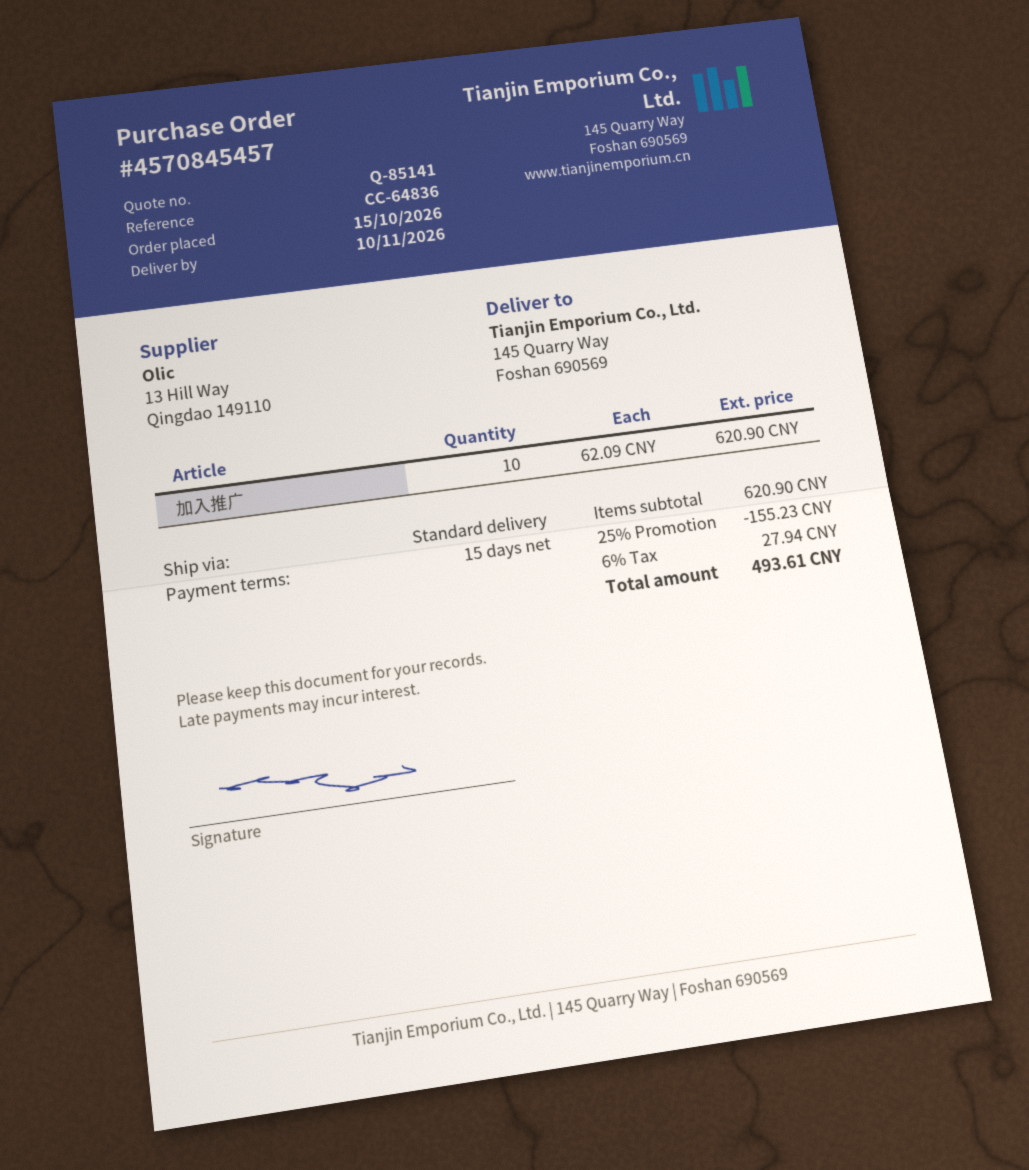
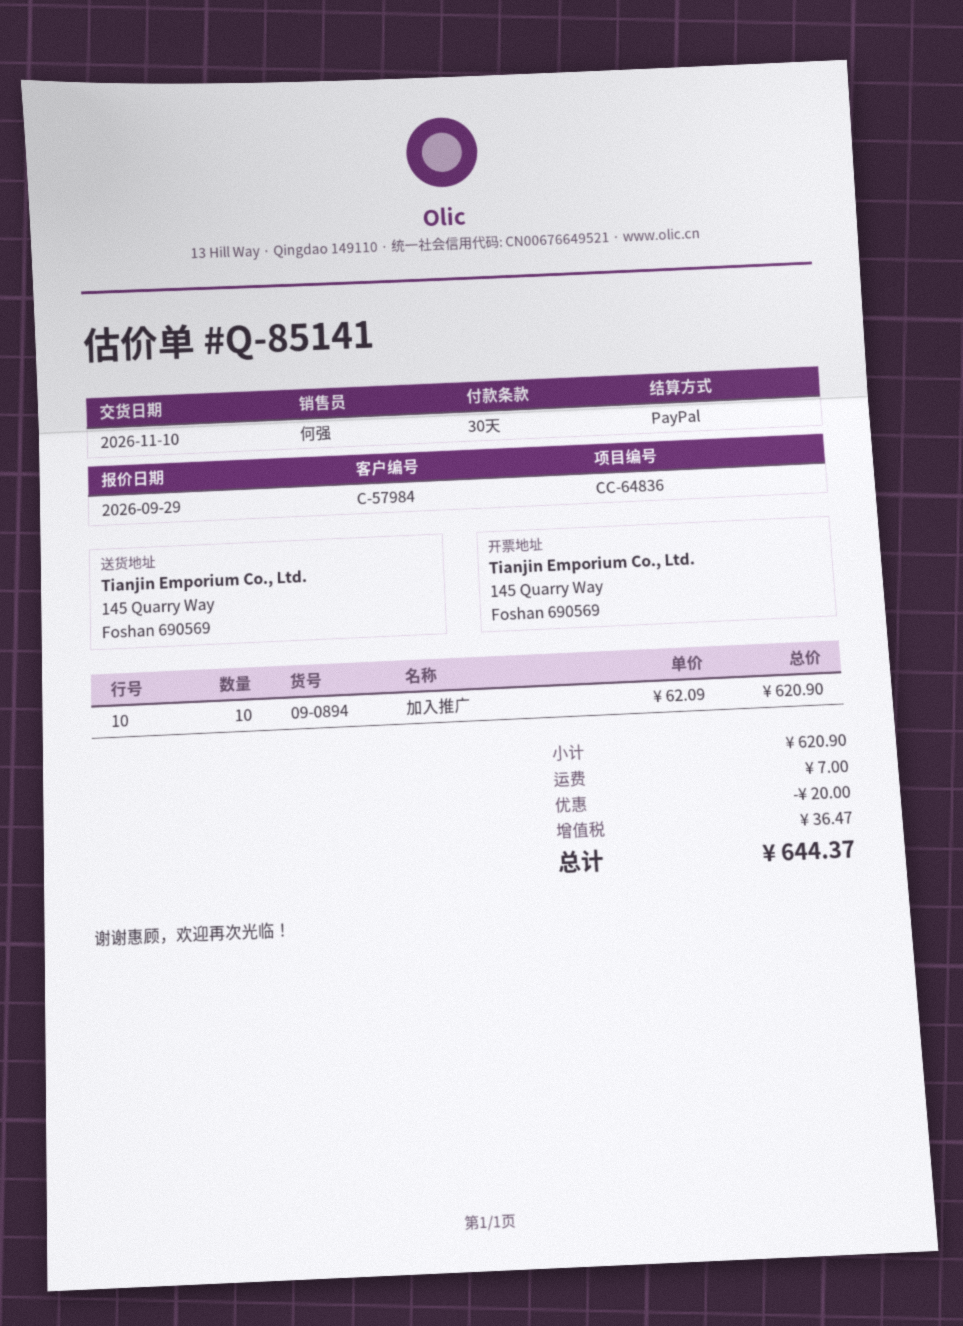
payment terms: 15 days -> 30 days
discount: 155.23 -> 20.00
shipping: none -> 7.00
tax: 27.94 -> 36.47
total: 493.61 -> 644.37

